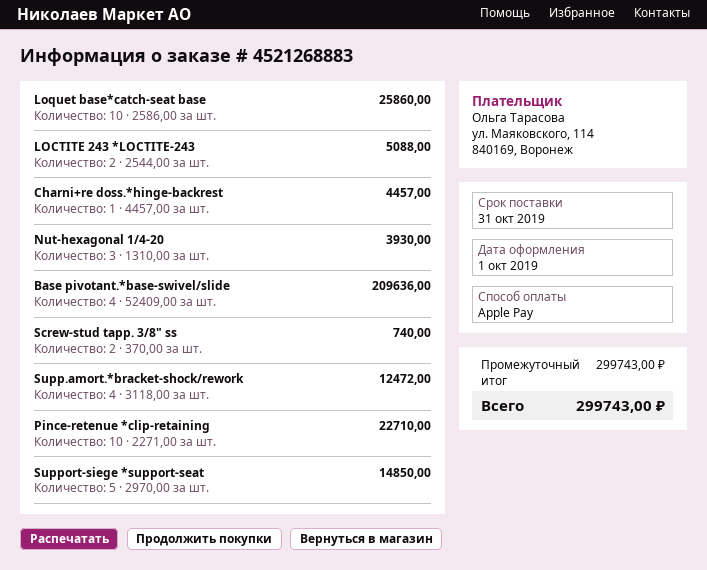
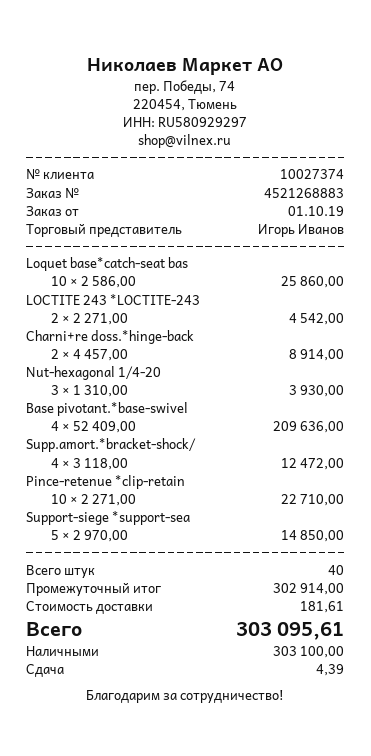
payment method: Apple Pay -> cash
LOCTITE 243 *LOCTITE-243: 2 x 2544.00 = 5088.00 -> 2 x 2271.00 = 4542.00
Charni+re doss.*hinge-backrest: 1 x 4457.00 = 4457.00 -> 2 x 4457.00 = 8914.00
Screw-stud tapp. 3/8" ss: 2 x 370.00 = 740.00 -> none
subtotal: 299743.00 -> 302914.00
shipping: none -> 181.61
total: 299743.00 -> 303095.61

